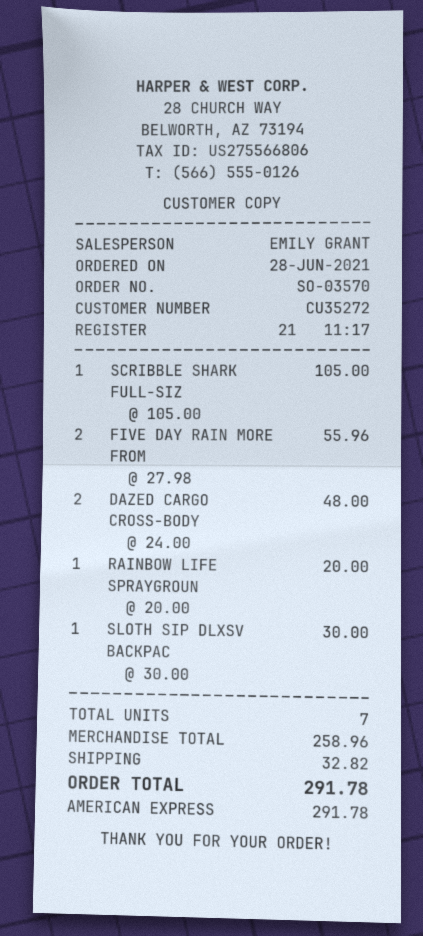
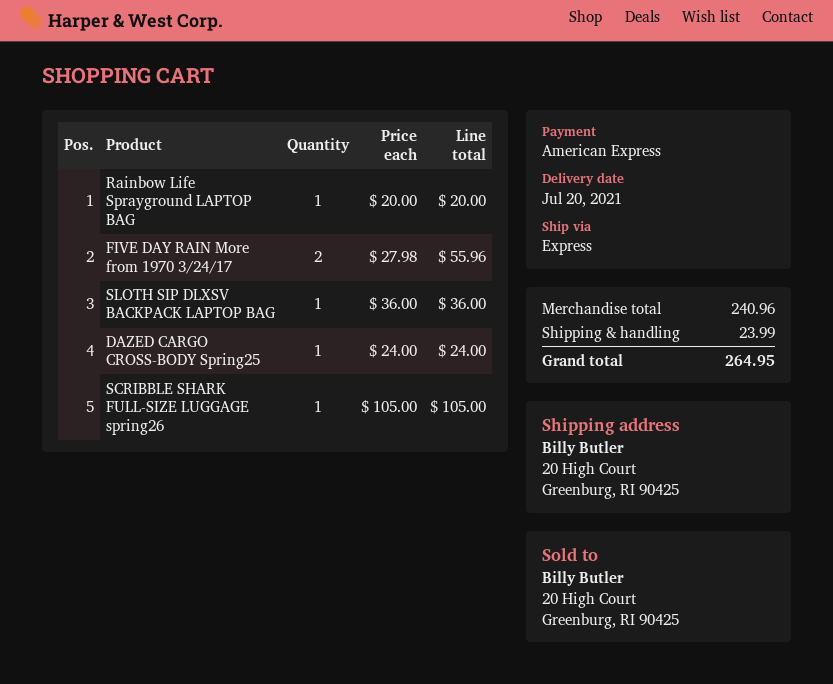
DAZED CARGO CROSS-BODY: 2 x 24.00 = 48.00 -> 1 x 24.00 = 24.00
SLOTH SIP DLXSV BACKPAC: 1 x 30.00 = 30.00 -> 1 x 36.00 = 36.00
subtotal: 258.96 -> 240.96
shipping: 32.82 -> 23.99
total: 291.78 -> 264.95

